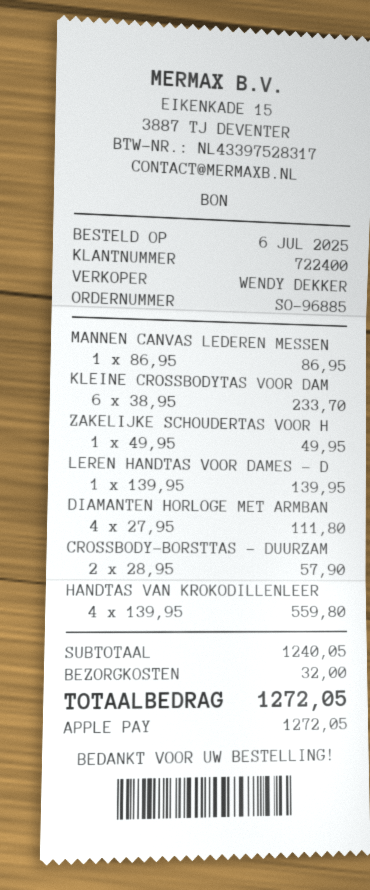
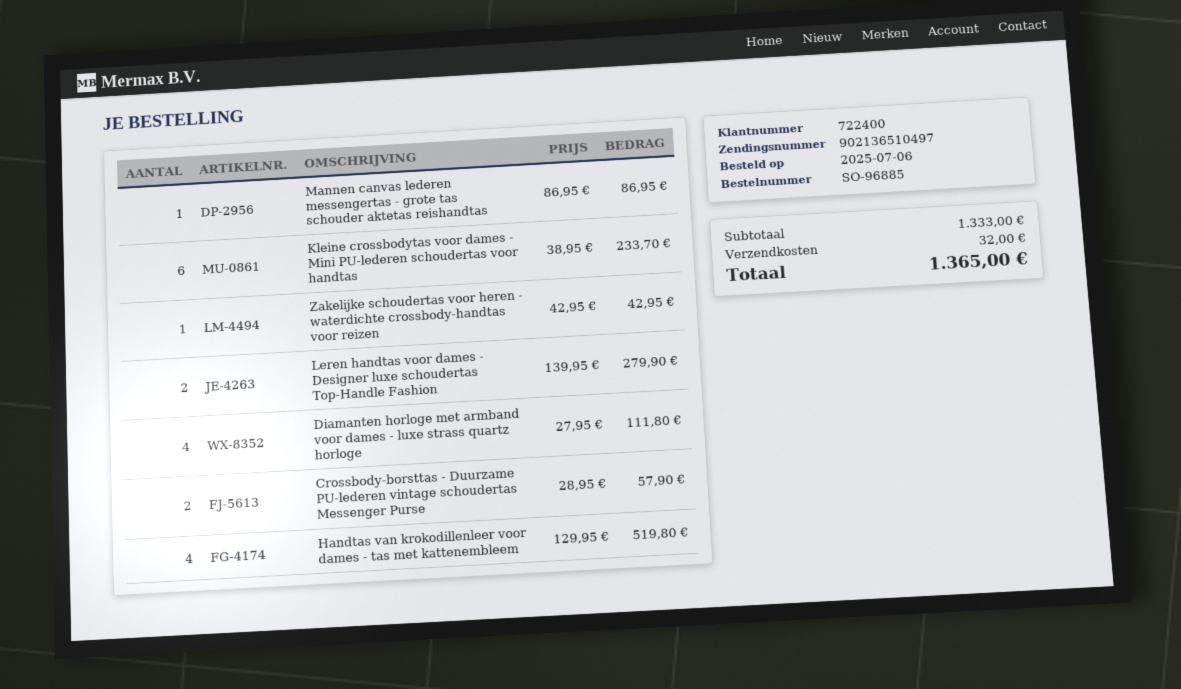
ZAKELIJKE SCHOUDERTAS VOOR H: 1 x 49.95 = 49.95 -> 1 x 42.95 = 42.95
LEREN HANDTAS VOOR DAMES - D: 1 x 139.95 = 139.95 -> 2 x 139.95 = 279.90
HANDTAS VAN KROKODILLENLEER: 4 x 139.95 = 559.80 -> 4 x 129.95 = 519.80
subtotal: 1240.05 -> 1333.00
total: 1272.05 -> 1365.00

